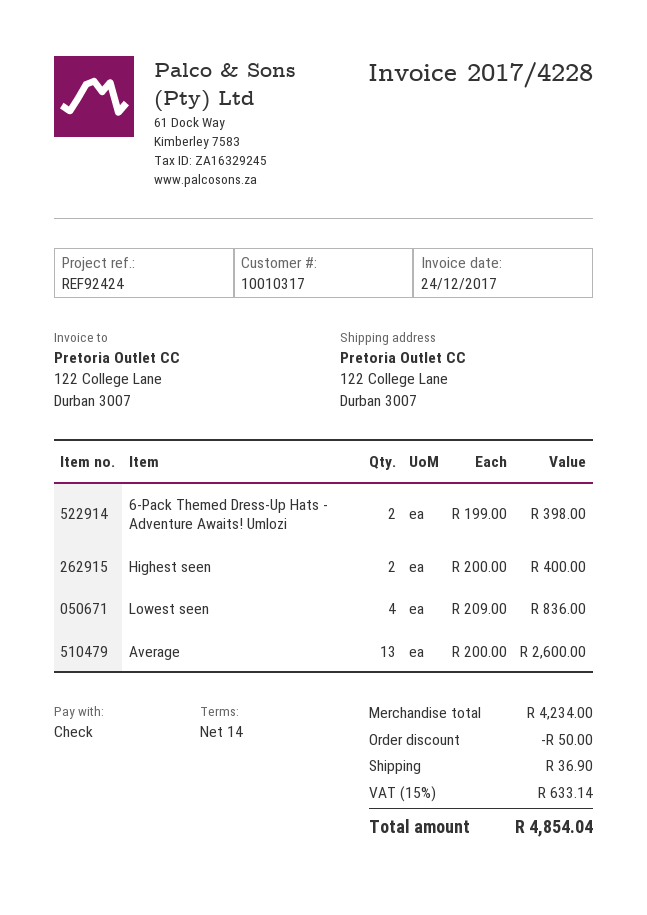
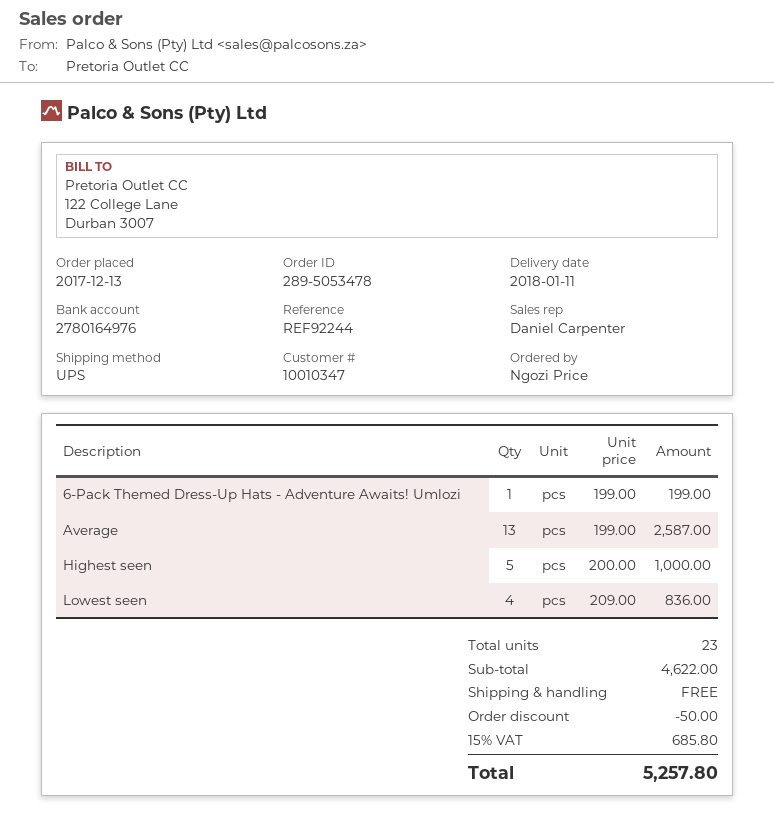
customer number: 10010317 -> 10010347
reference: REF92424 -> REF92244
6-Pack Themed Dress-Up Hats - Adventure Awaits! Umlozi: 2 x 199.00 = 398.00 -> 1 x 199.00 = 199.00
Highest seen: 2 x 200.00 = 400.00 -> 5 x 200.00 = 1000.00
Average: 13 x 200.00 = 2600.00 -> 13 x 199.00 = 2587.00
subtotal: 4234.00 -> 4622.00
shipping: 36.90 -> 0.00
tax: 15% = 633.14 -> 15% = 685.80
total: 4854.04 -> 5257.80

